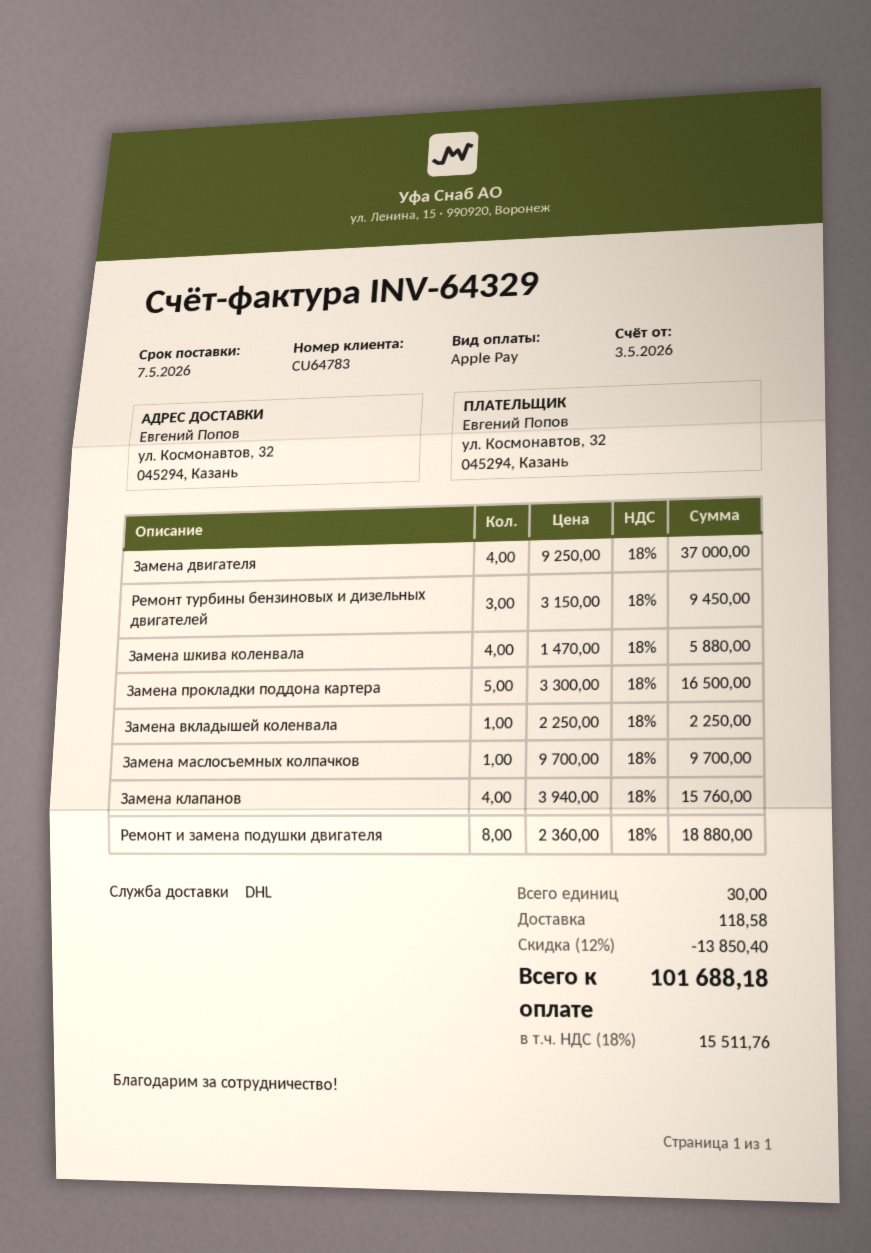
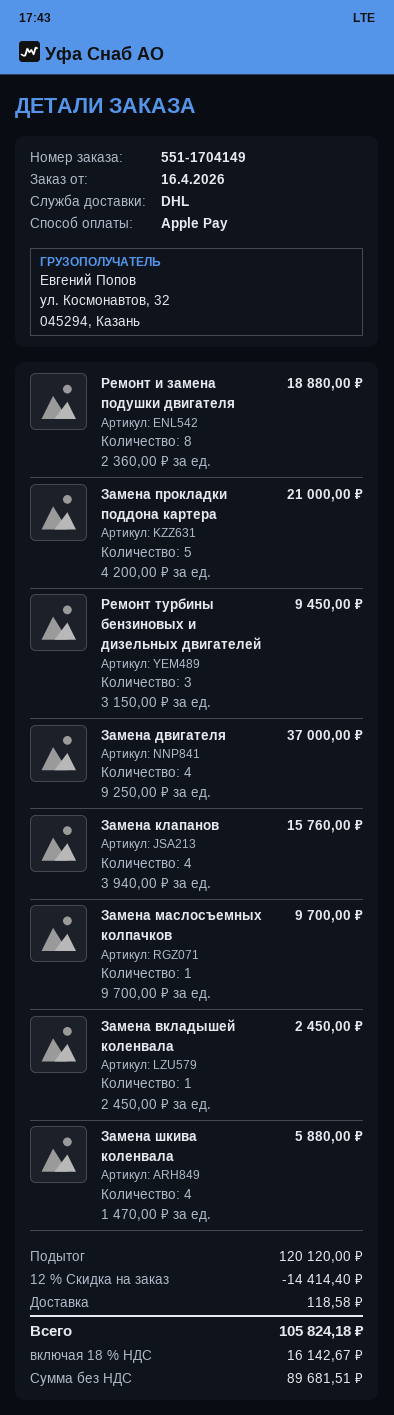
Замена прокладки поддона картера: 5 x 3300.00 = 16500.00 -> 5 x 4200.00 = 21000.00
Замена вкладышей коленвала: 1 x 2250.00 = 2250.00 -> 1 x 2450.00 = 2450.00
discount: 12% = 13850.40 -> 12% = 14414.40
tax: 18% = 15511.76 -> 18% = 16142.67
total: 101688.18 -> 105824.18

